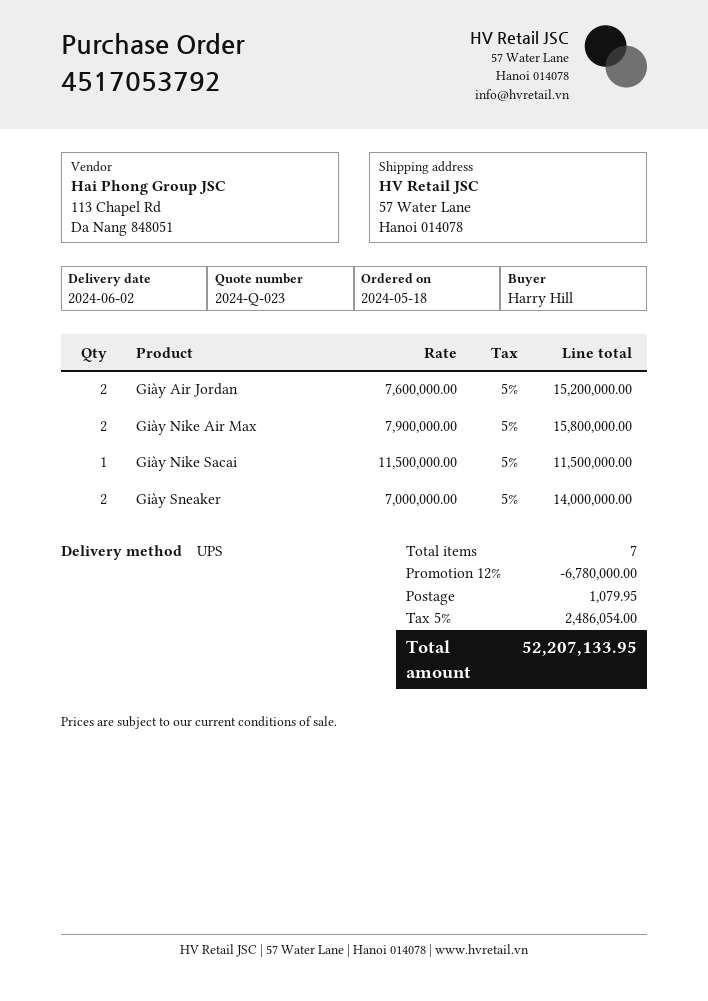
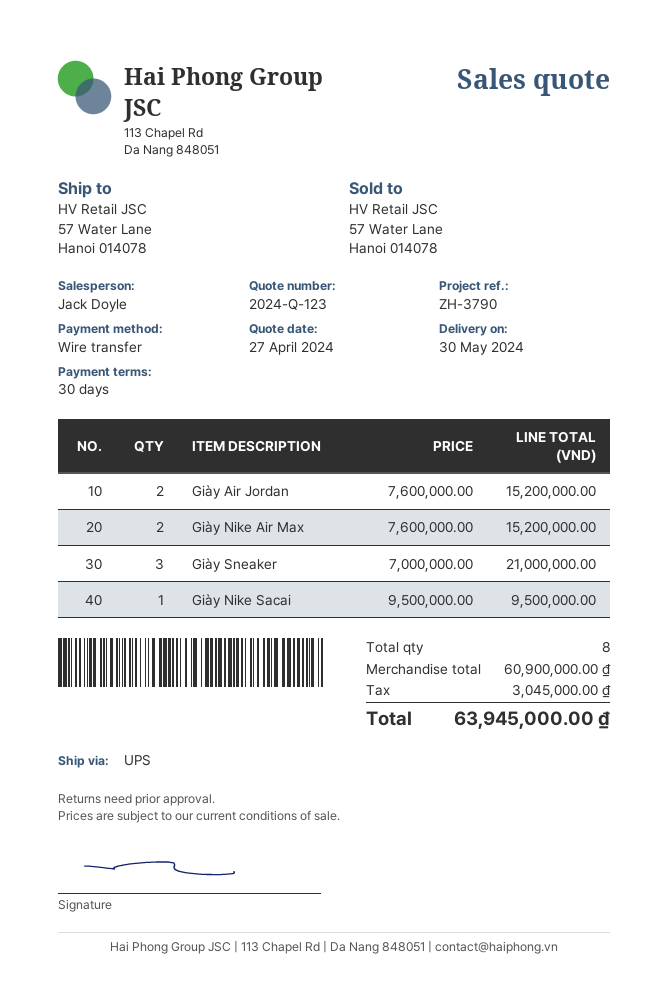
quote number: 2024-Q-023 -> 2024-Q-123
delivery date: 2024-06-02 -> 2024-05-30
Giày Nike Air Max: 2 x 7900000.00 = 15800000.00 -> 2 x 7600000.00 = 15200000.00
Giày Nike Sacai: 1 x 11500000.00 = 11500000.00 -> 1 x 9500000.00 = 9500000.00
Giày Sneaker: 2 x 7000000.00 = 14000000.00 -> 3 x 7000000.00 = 21000000.00
total quantity: 7 -> 8
discount: 12% = 6780000.00 -> none
shipping: 1079.95 -> none
tax: 2486054.00 -> 3045000.00
total: 52207133.95 -> 63945000.00

